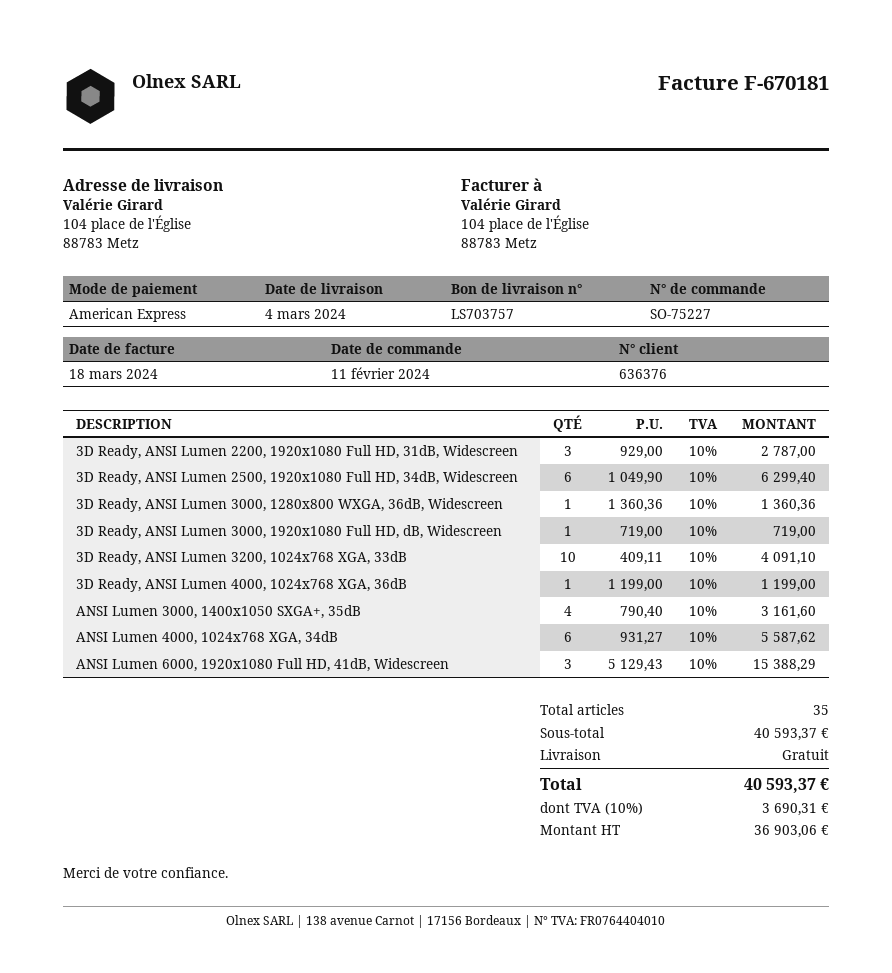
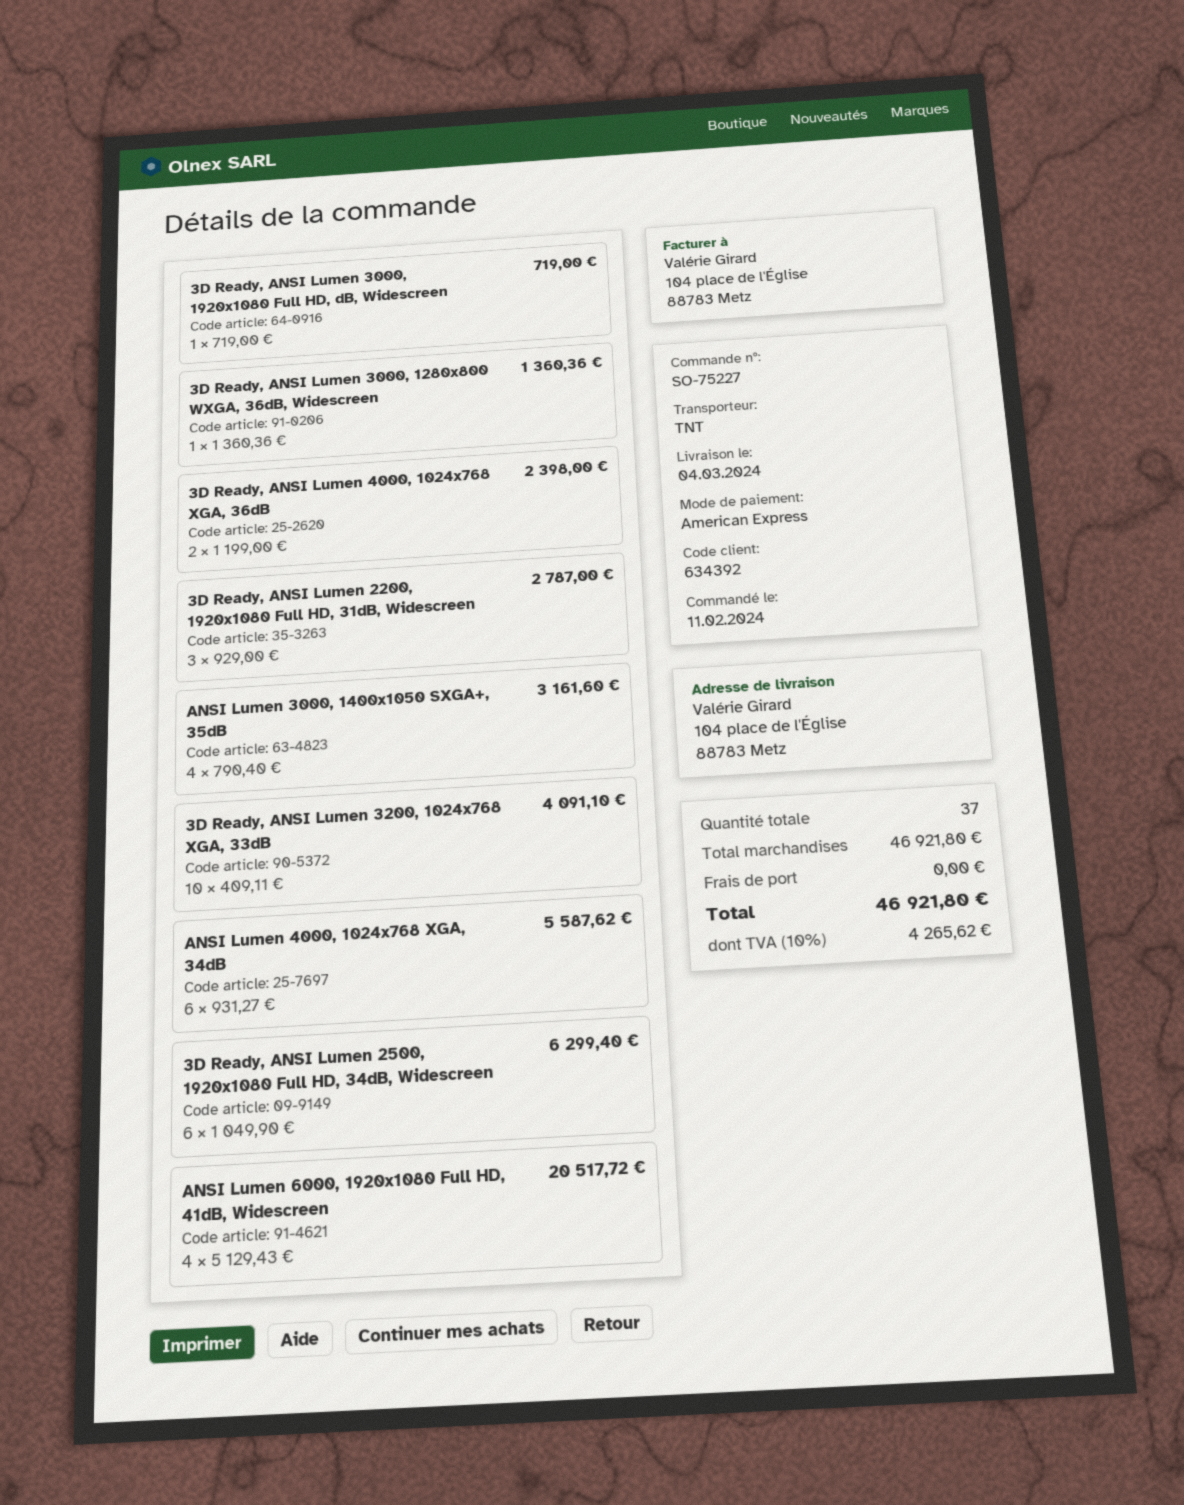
customer number: 636376 -> 634392
3D Ready, ANSI Lumen 4000, 1024x768 XGA, 36dB: 1 x 1199.00 = 1199.00 -> 2 x 1199.00 = 2398.00
ANSI Lumen 6000, 1920x1080 Full HD, 41dB, Widescreen: 3 x 5129.43 = 15388.29 -> 4 x 5129.43 = 20517.72
total quantity: 35 -> 37
subtotal: 40593.37 -> 46921.80
tax: 10% = 3690.31 -> 10% = 4265.62
total: 40593.37 -> 46921.80

